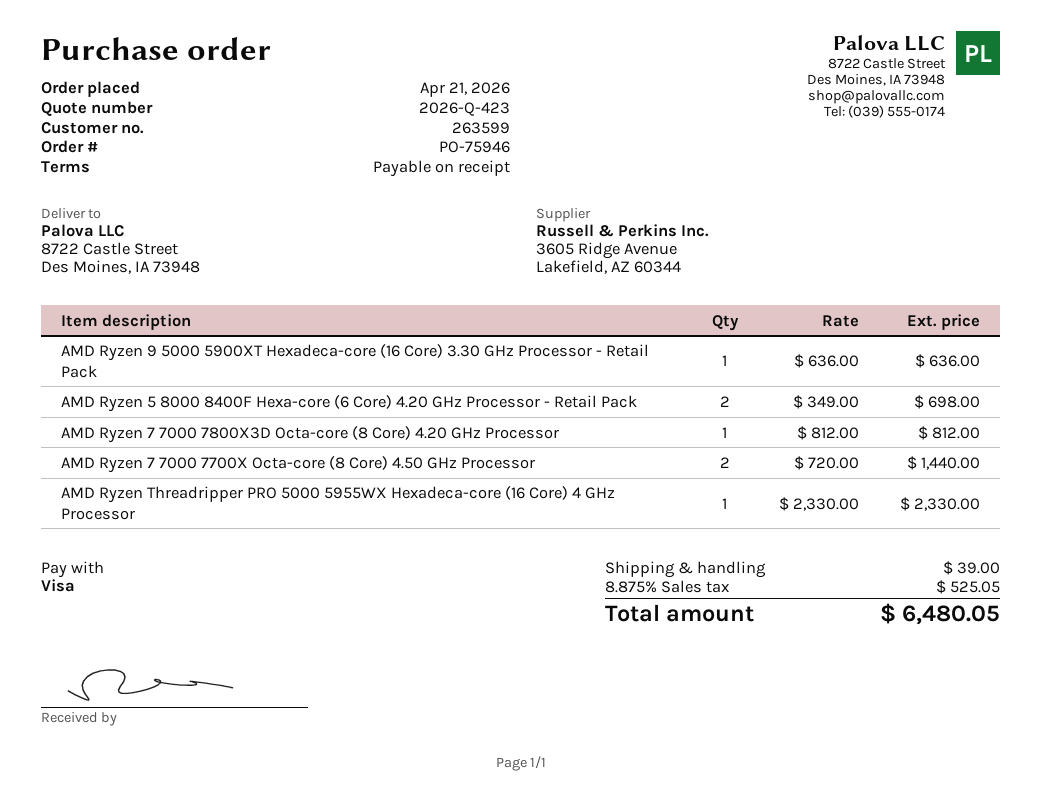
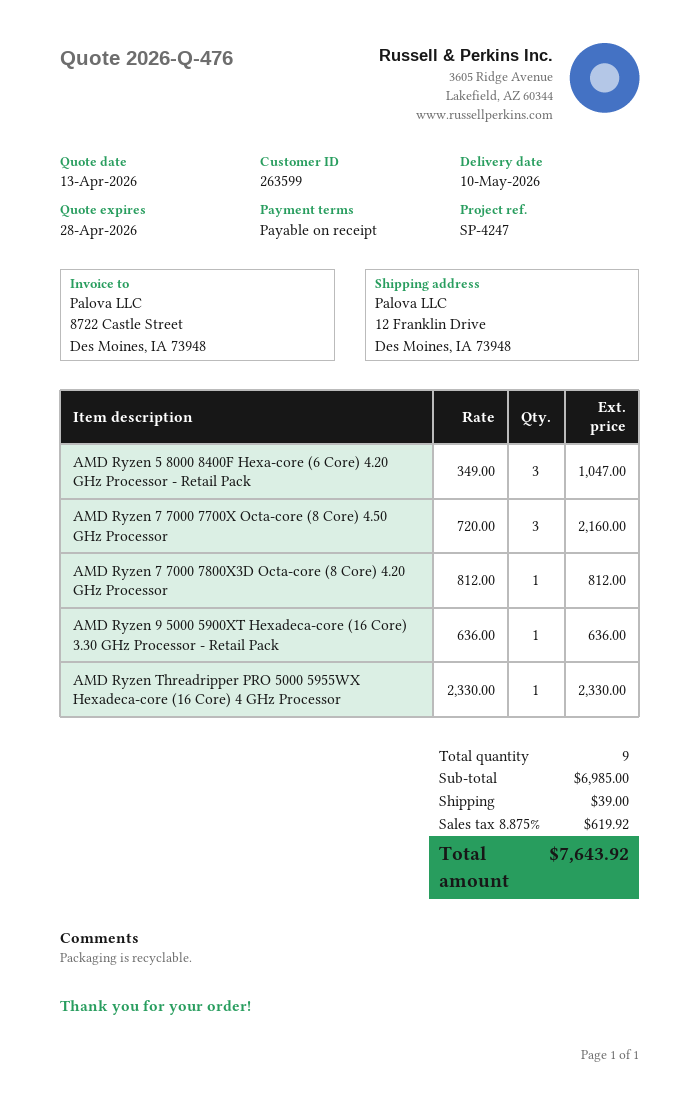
quote number: 2026-Q-423 -> 2026-Q-476
ship to: 8722 Castle Street, Des Moines, IA 73948 -> 12 Franklin Drive, Des Moines, IA 73948
AMD Ryzen 5 8000 8400F Hexa-core (6 Core) 4.20 GHz Processor - Retail Pack: 2 x 349.00 = 698.00 -> 3 x 349.00 = 1047.00
AMD Ryzen 7 7000 7700X Octa-core (8 Core) 4.50 GHz Processor: 2 x 720.00 = 1440.00 -> 3 x 720.00 = 2160.00
tax: 8.875% = 525.05 -> 8.875% = 619.92
total: 6480.05 -> 7643.92

